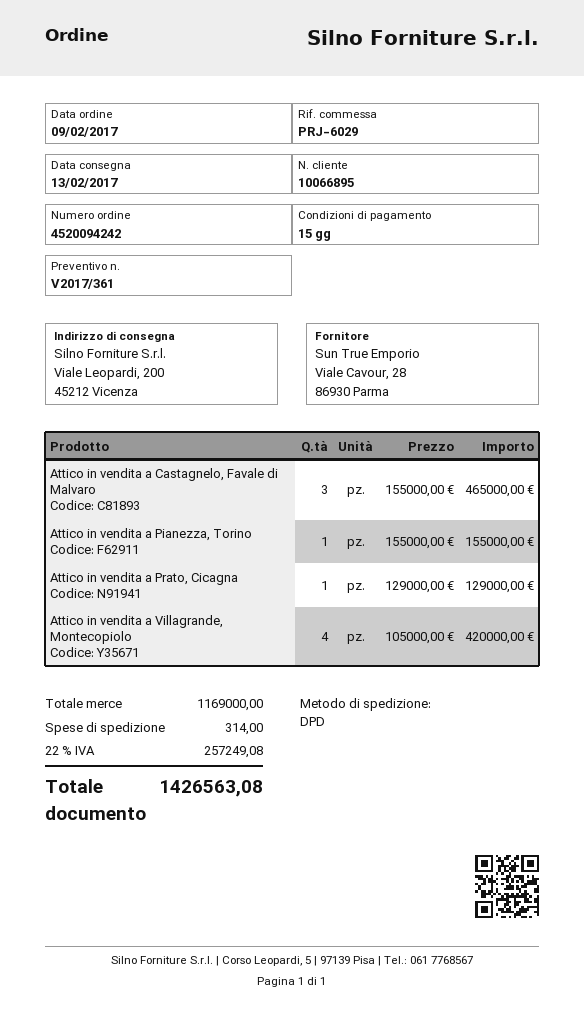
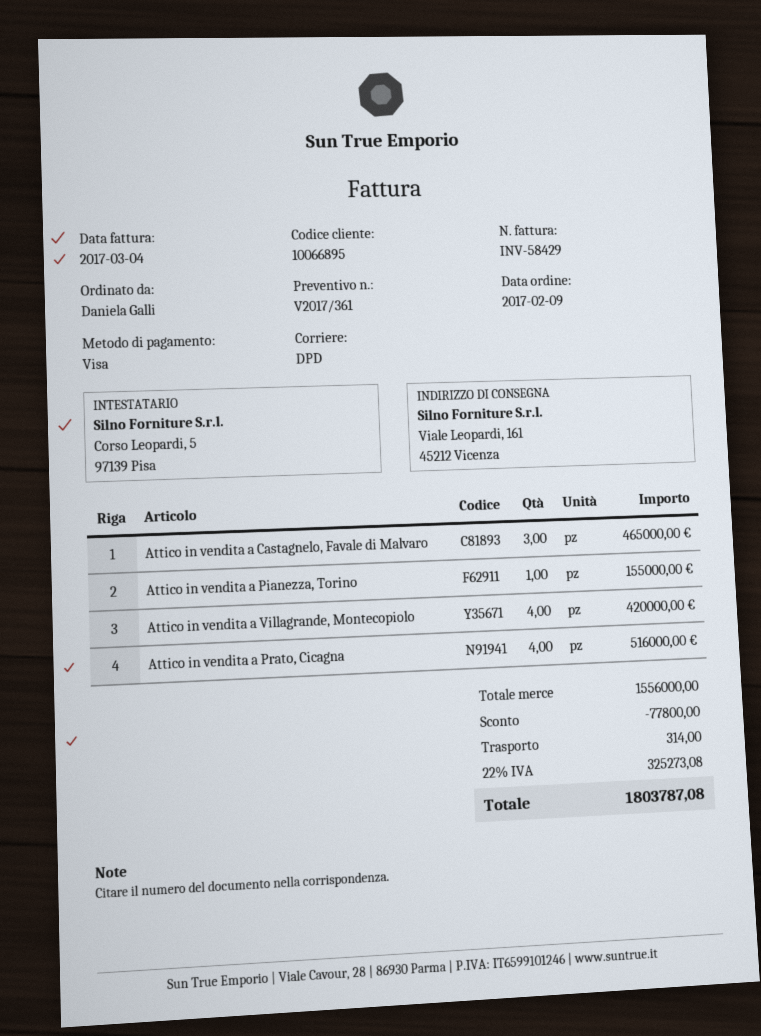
ship to: Viale Leopardi, 200, 45212 Vicenza -> Viale Leopardi, 161, 45212 Vicenza
Attico in vendita a Prato, Cicagna: 1 for 129000.00 -> 4 for 516000.00
subtotal: 1169000.00 -> 1556000.00
discount: none -> 77800.00
tax: 22% = 257249.08 -> 22% = 325273.08
total: 1426563.08 -> 1803787.08

